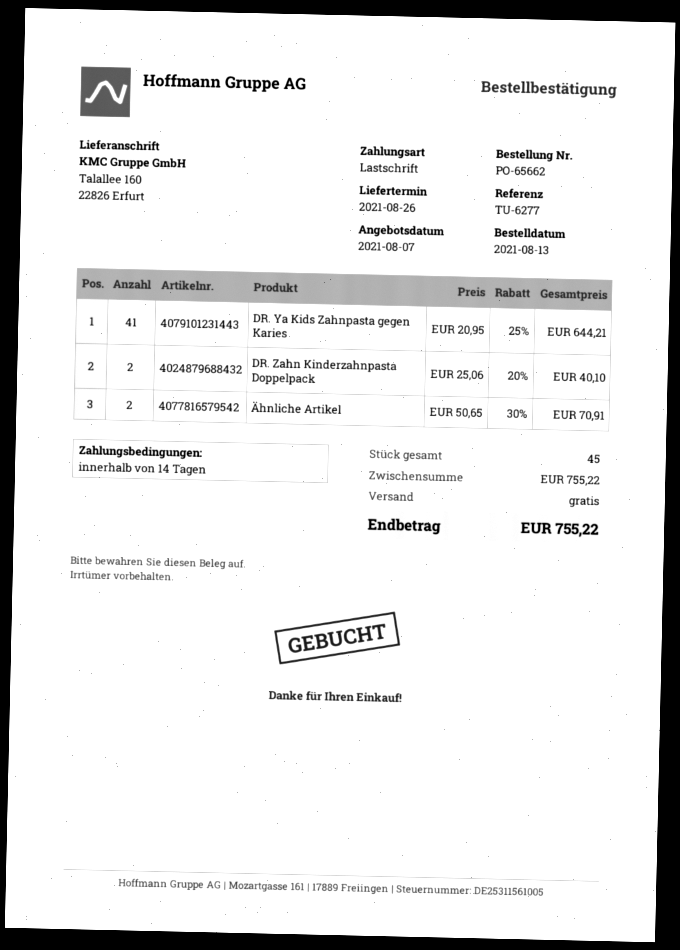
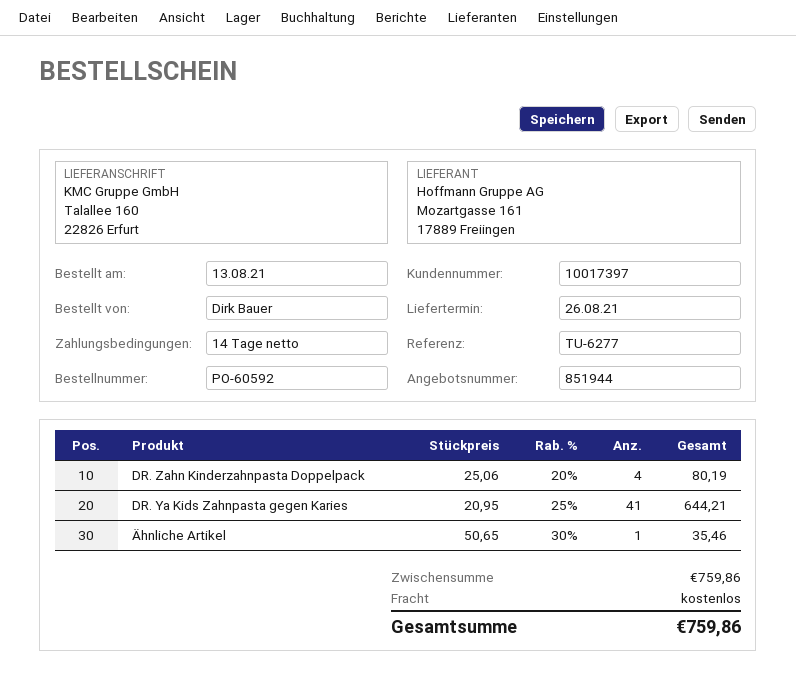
order number: PO-65662 -> PO-60592
DR. Zahn Kinderzahnpasta Doppelpack: 2 x 25.06 - 20% = 40.10 -> 4 x 25.06 - 20% = 80.19
Ähnliche Artikel: 2 x 50.65 - 30% = 70.91 -> 1 x 50.65 - 30% = 35.46
subtotal: 755.22 -> 759.86
total: 755.22 -> 759.86

